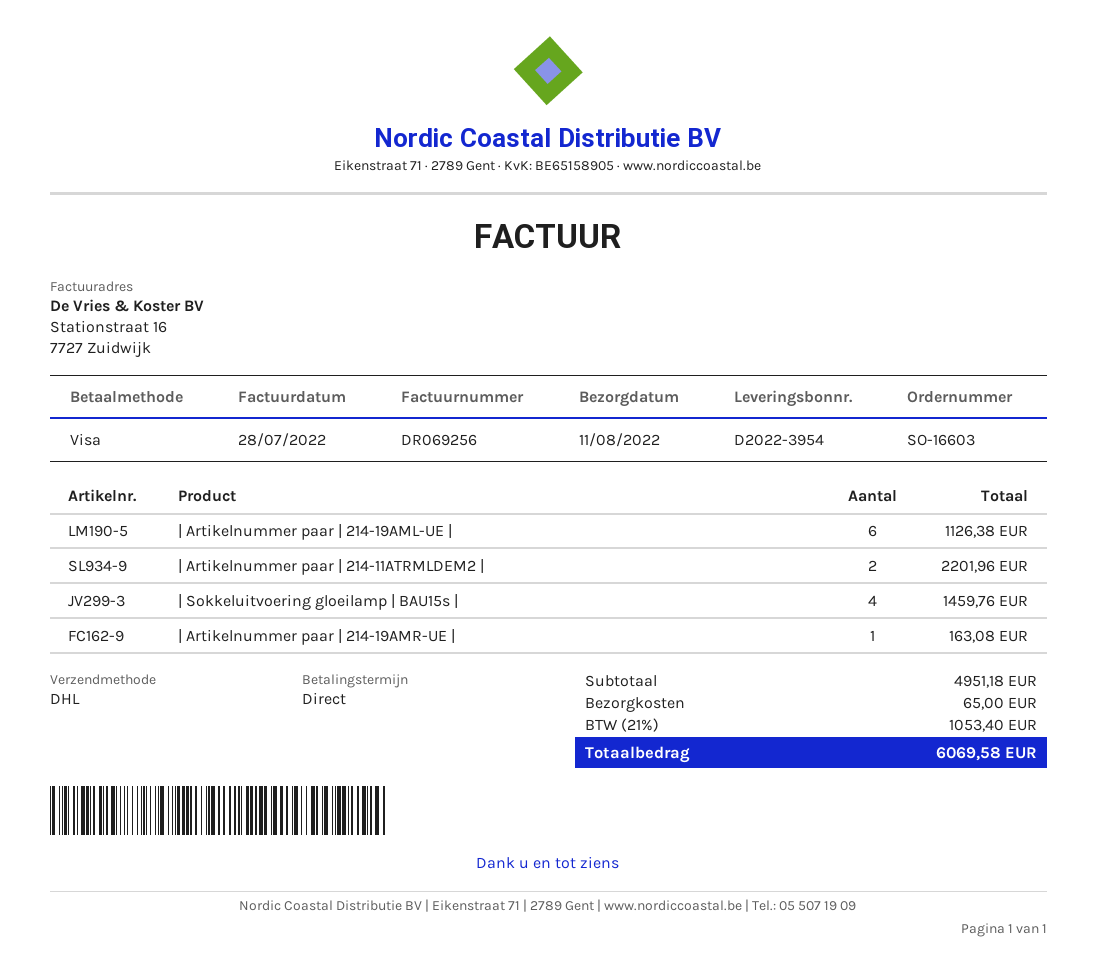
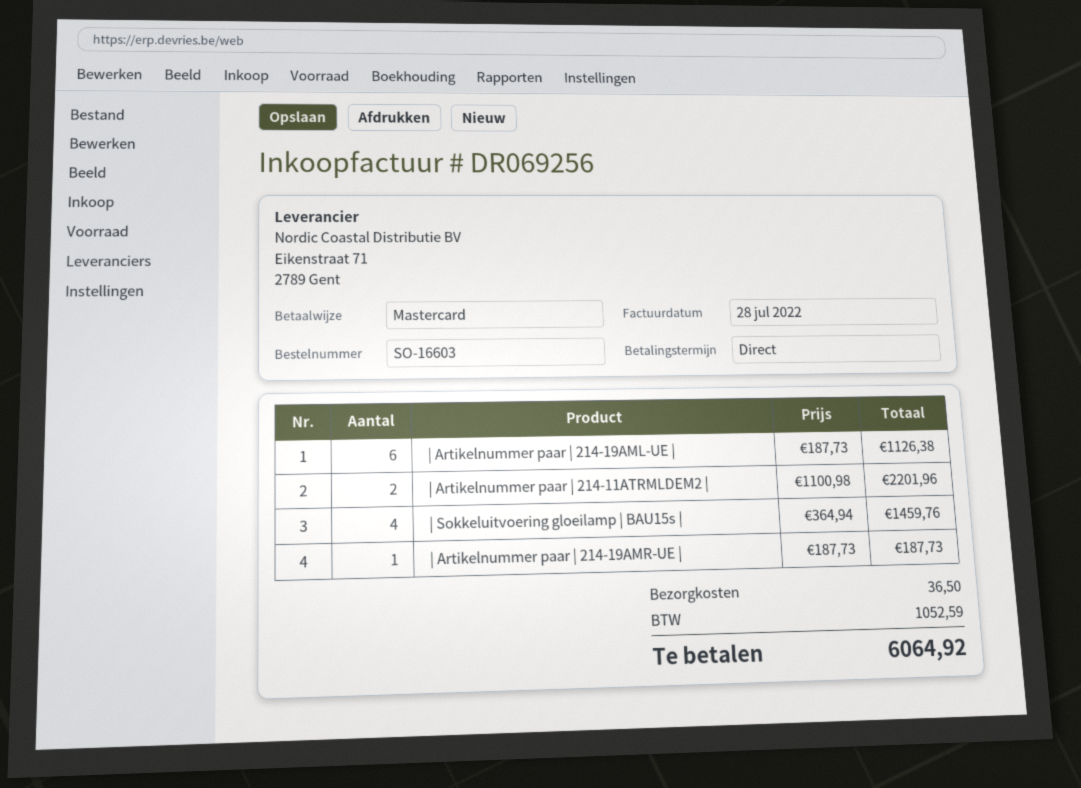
payment method: Visa -> Mastercard
| Artikelnummer paar | 214-19AMR-UE |: 1 for 163.08 -> 1 for 187.73
shipping: 65.00 -> 36.50
tax: 1053.40 -> 1052.59
total: 6069.58 -> 6064.92

